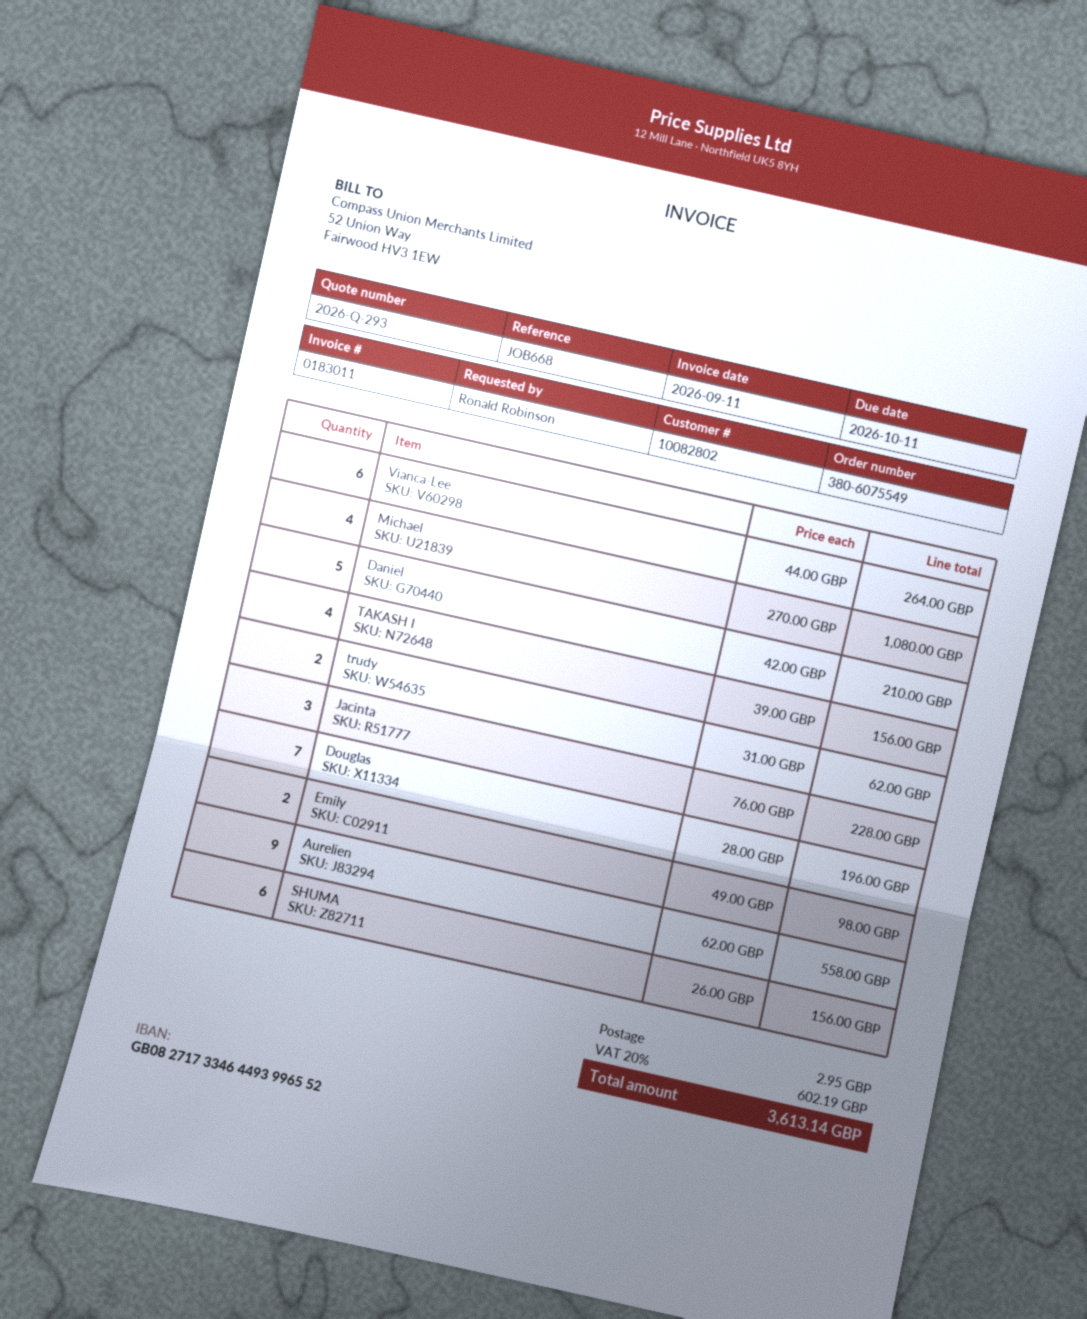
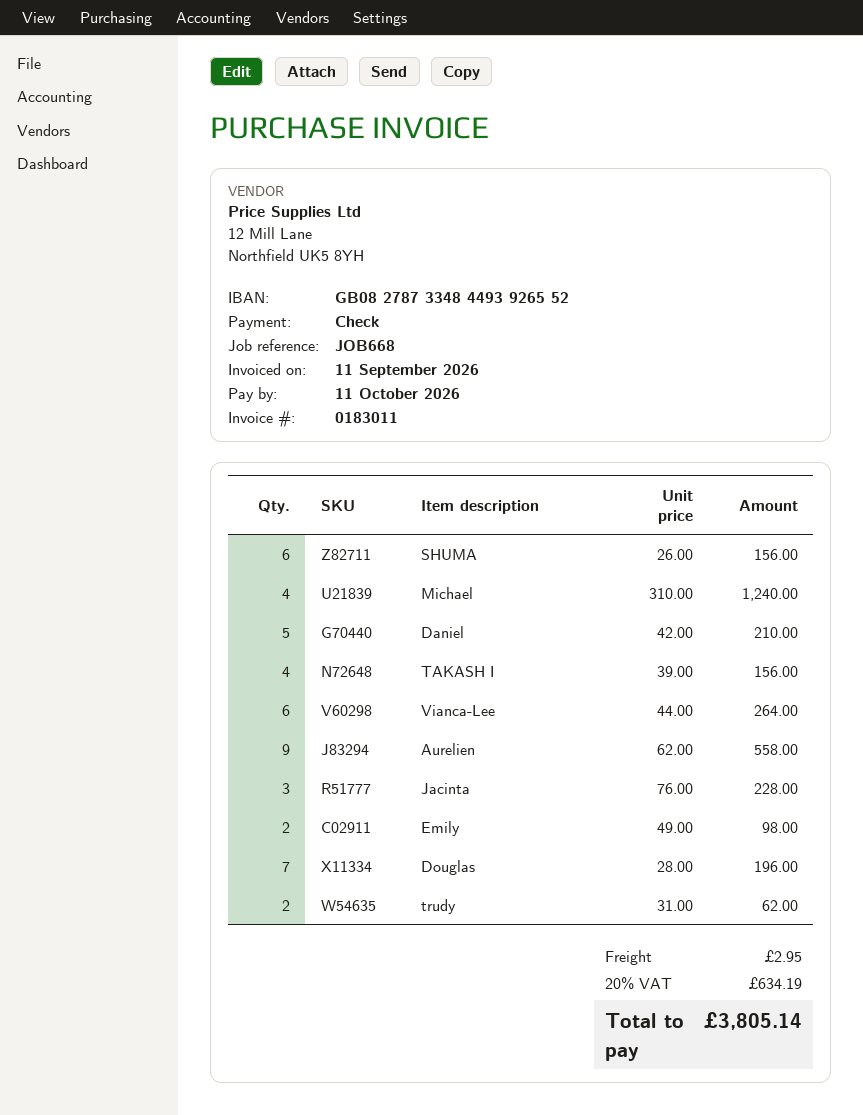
bank account: GB08271733464493996552 -> GB08278733484493926552
Michael: 4 x 270.00 = 1080.00 -> 4 x 310.00 = 1240.00
tax: 20% = 602.19 -> 20% = 634.19
total: 3613.14 -> 3805.14

